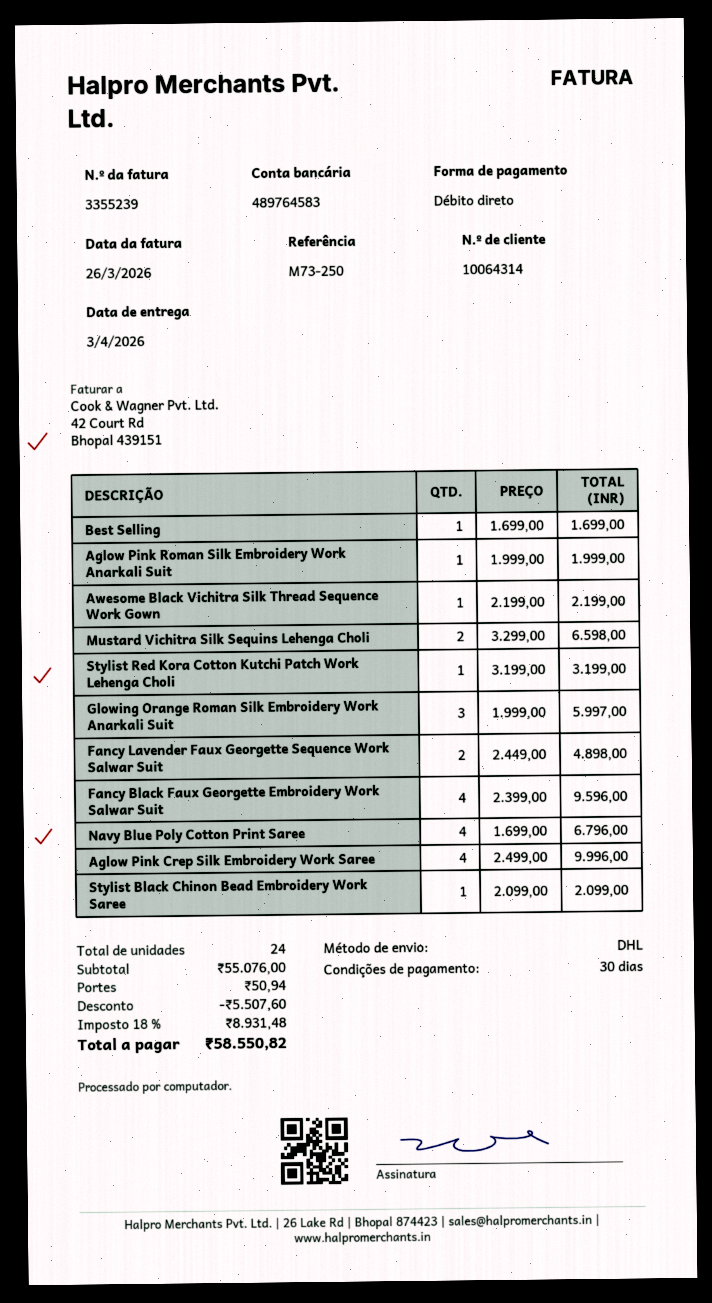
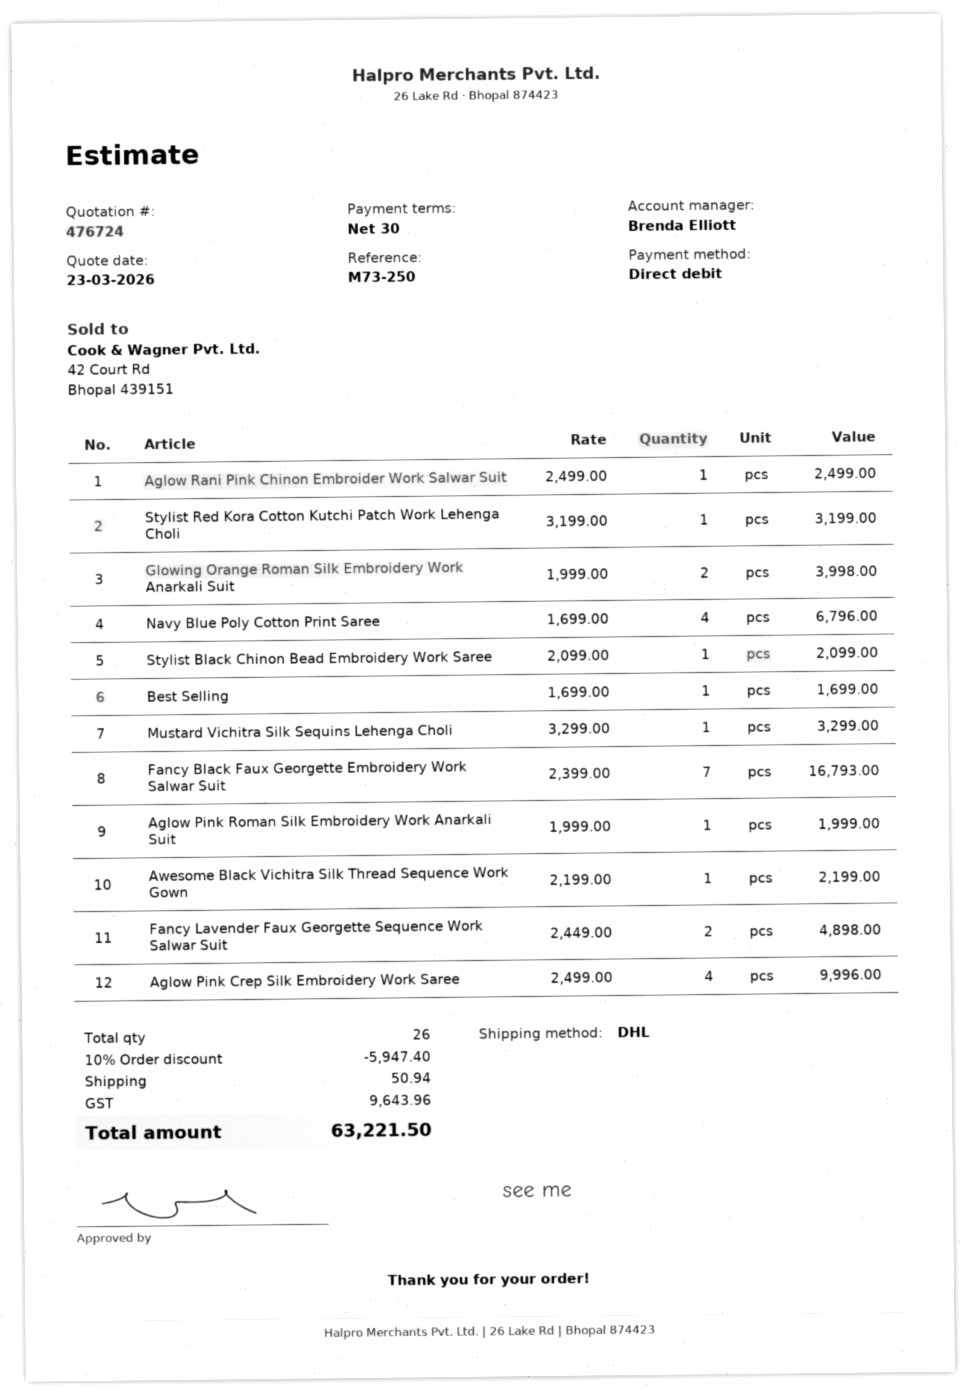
Mustard Vichitra Silk Sequins Lehenga Choli: 2 x 3299.00 = 6598.00 -> 1 x 3299.00 = 3299.00
Glowing Orange Roman Silk Embroidery Work Anarkali Suit: 3 x 1999.00 = 5997.00 -> 2 x 1999.00 = 3998.00
Fancy Black Faux Georgette Embroidery Work Salwar Suit: 4 x 2399.00 = 9596.00 -> 7 x 2399.00 = 16793.00
Aglow Rani Pink Chinon Embroider Work Salwar Suit: none -> 1 x 2499.00 = 2499.00
total quantity: 24 -> 26
discount: 5507.60 -> 5947.40
tax: 8931.48 -> 9643.96
total: 58550.82 -> 63221.50

